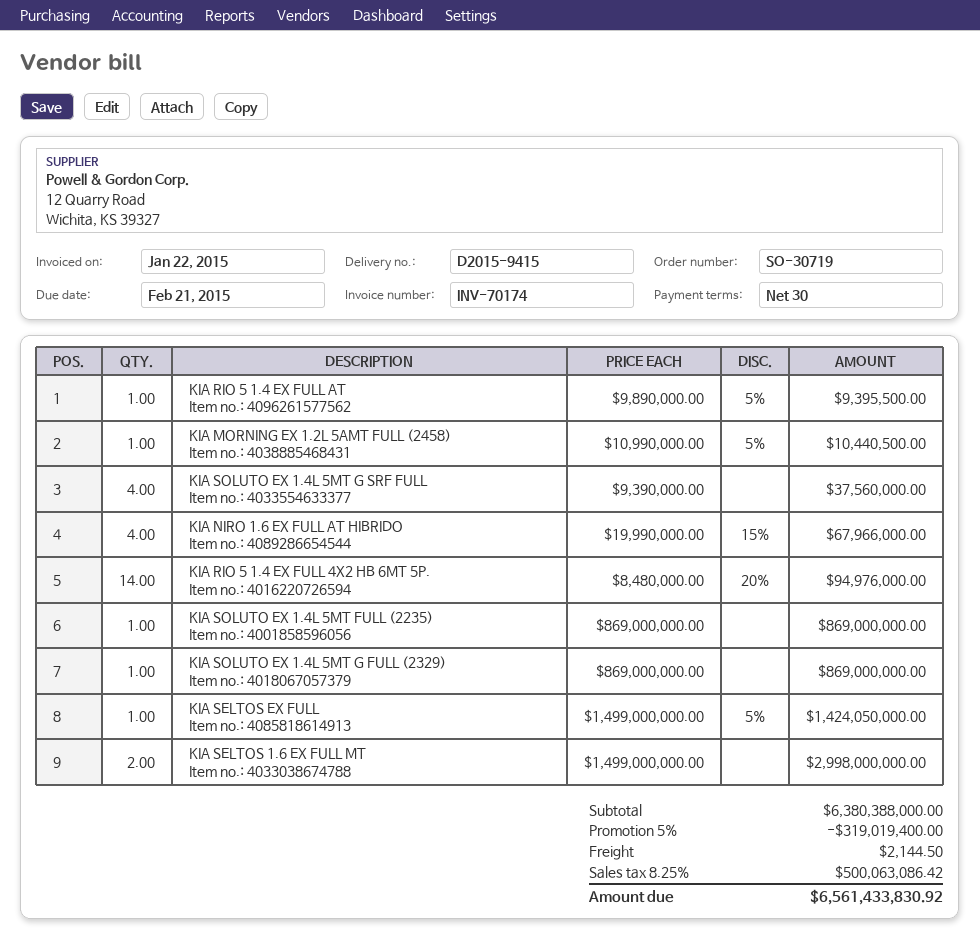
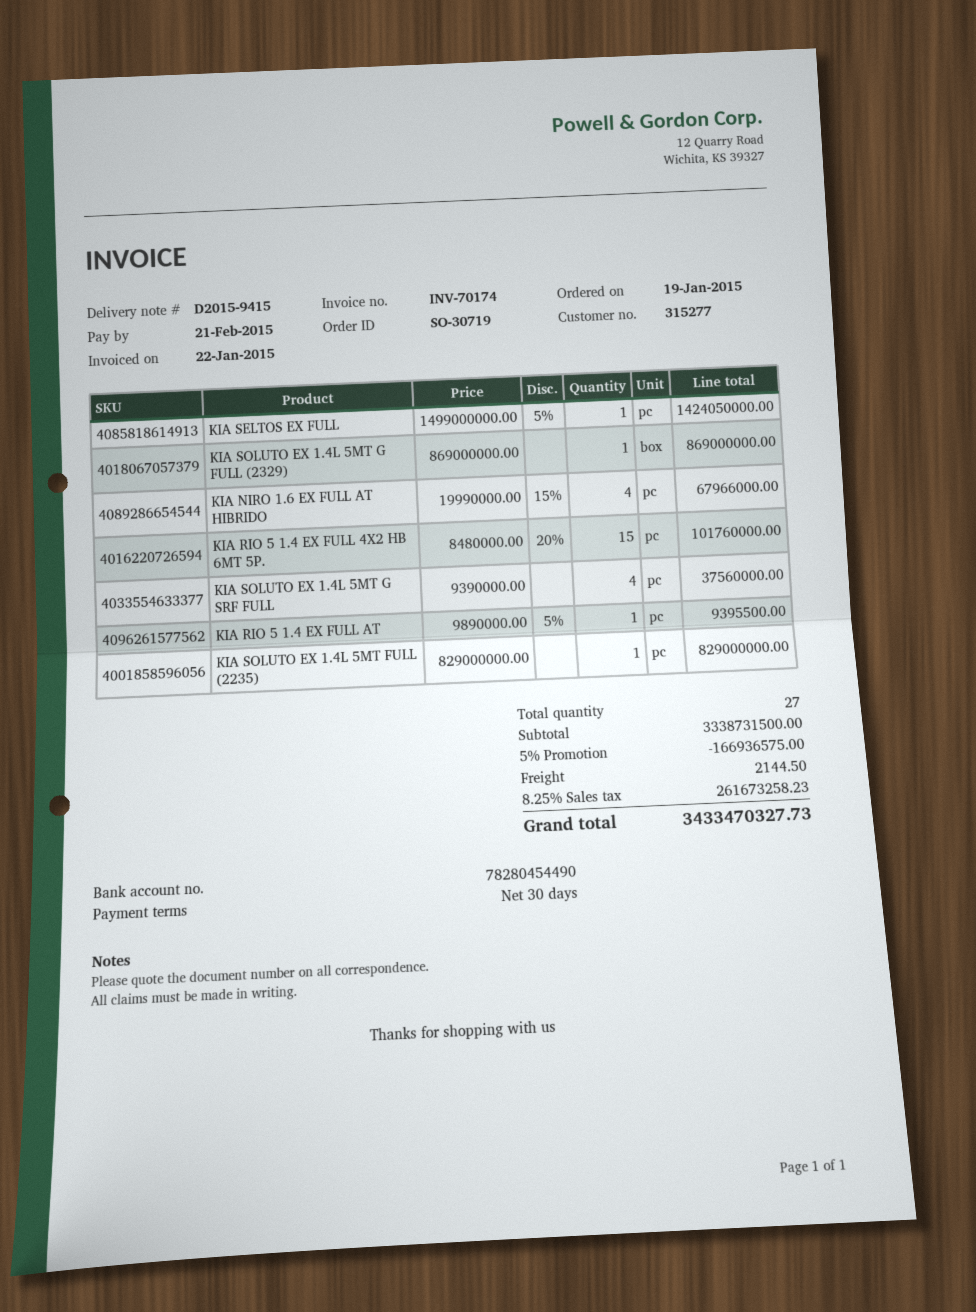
KIA MORNING EX 1.2L 5AMT FULL (2458): 1 x 10990000.00 - 5% = 10440500.00 -> none
KIA RIO 5 1.4 EX FULL 4X2 HB 6MT 5P.: 14 x 8480000.00 - 20% = 94976000.00 -> 15 x 8480000.00 - 20% = 101760000.00
KIA SOLUTO EX 1.4L 5MT FULL (2235): 1 x 869000000.00 = 869000000.00 -> 1 x 829000000.00 = 829000000.00
KIA SELTOS 1.6 EX FULL MT: 2 x 1499000000.00 = 2998000000.00 -> none
subtotal: 6380388000.00 -> 3338731500.00
discount: 5% = 319019400.00 -> 5% = 166936575.00
tax: 8.25% = 500063086.42 -> 8.25% = 261673258.23
total: 6561433830.92 -> 3433470327.73

